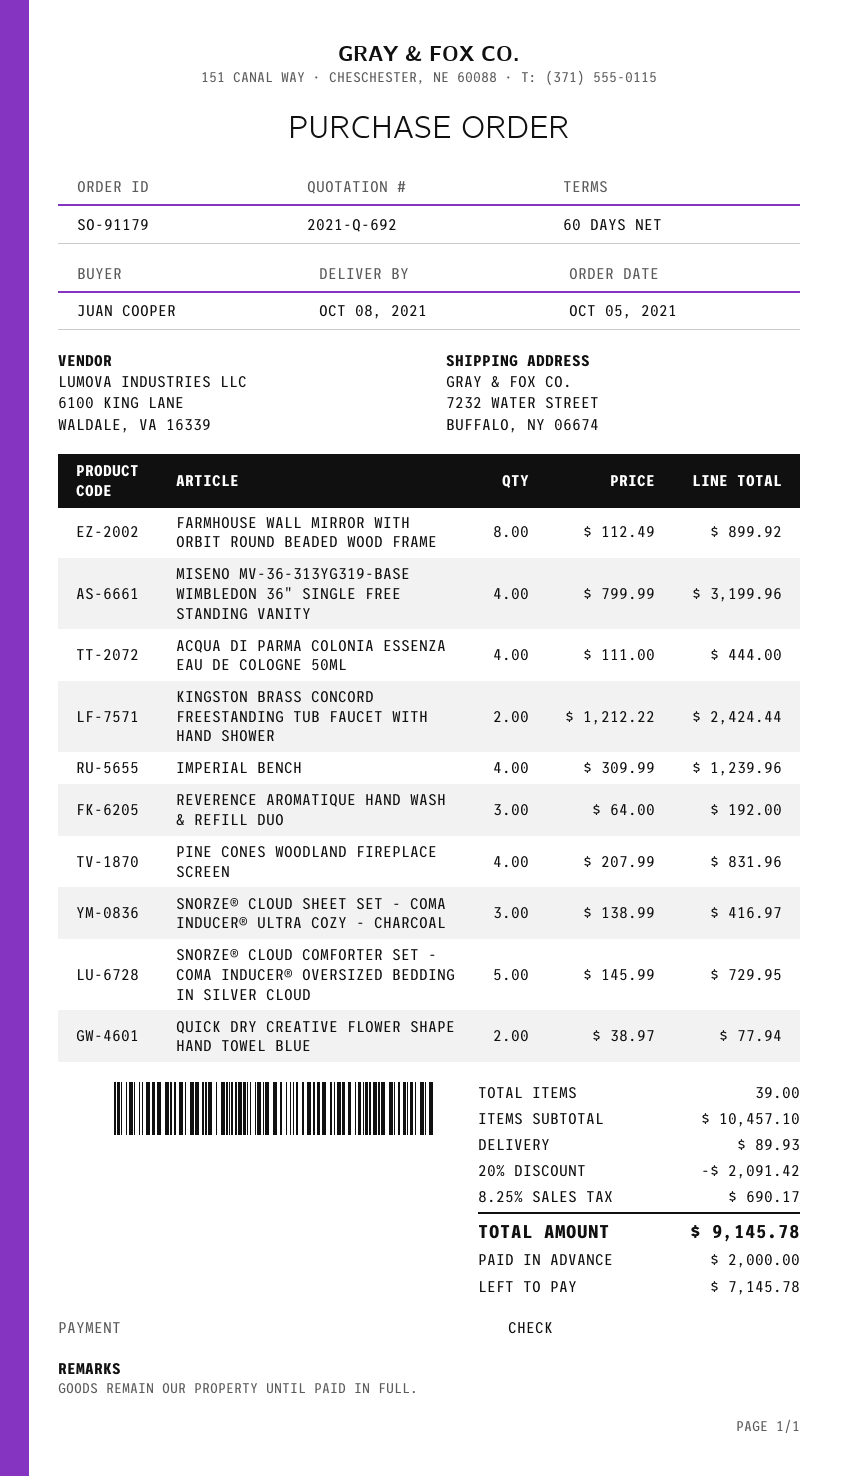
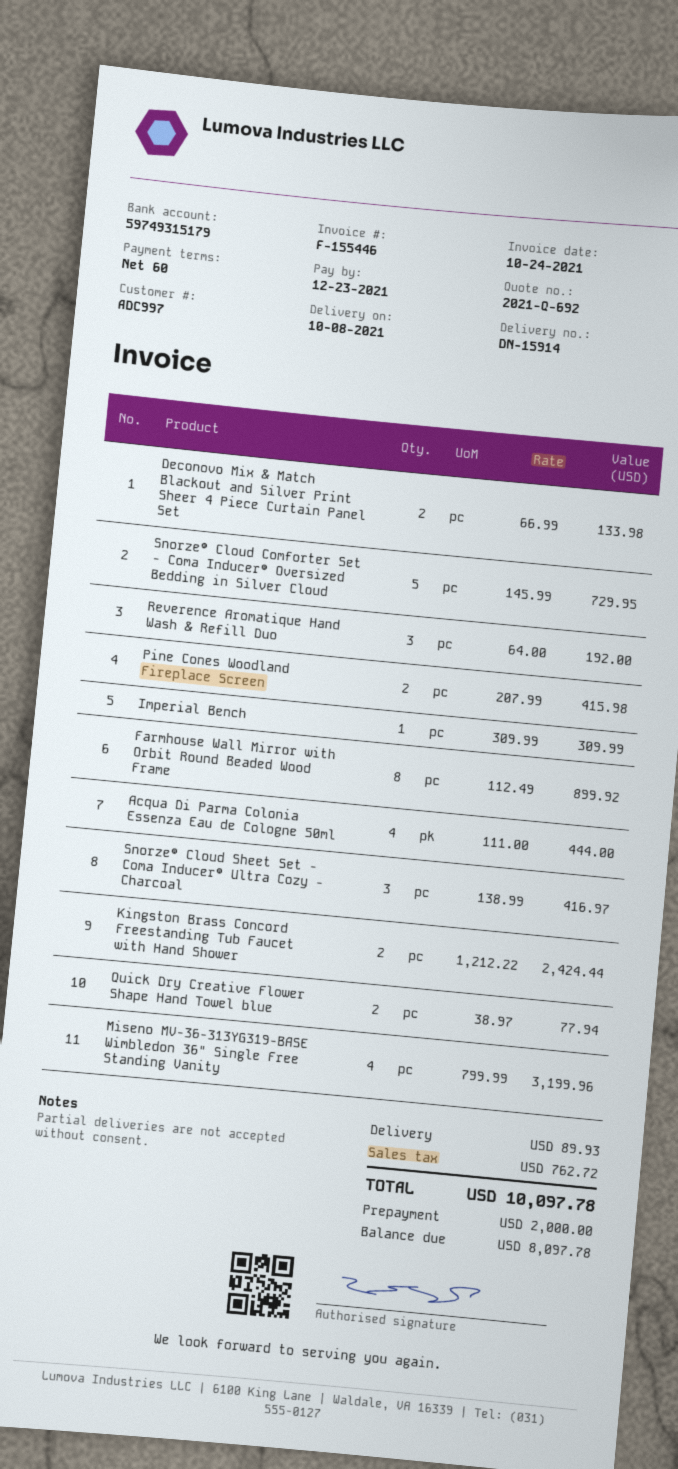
IMPERIAL BENCH: 4 x 309.99 = 1239.96 -> 1 x 309.99 = 309.99
PINE CONES WOODLAND FIREPLACE SCREEN: 4 x 207.99 = 831.96 -> 2 x 207.99 = 415.98
Deconovo Mix & Match Blackout and Silver Print Sheer 4 Piece Curtain Panel Set: none -> 2 x 66.99 = 133.98
discount: 20% = 2091.42 -> none
tax: 690.17 -> 762.72
total: 9145.78 -> 10097.78
balance: 7145.78 -> 8097.78

